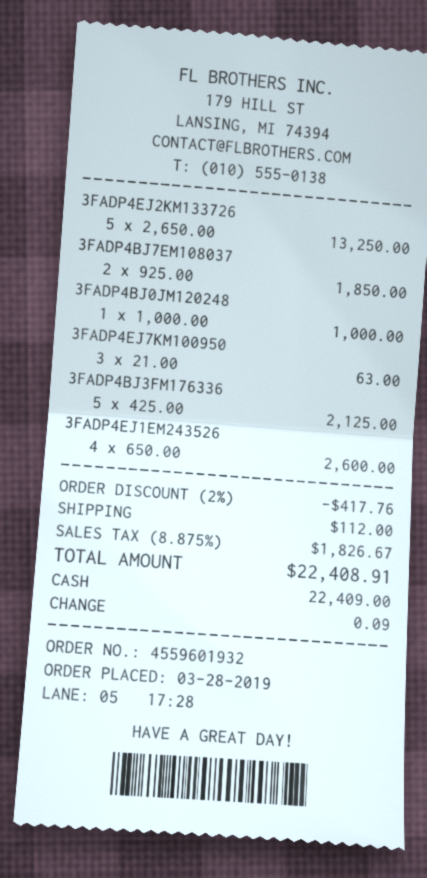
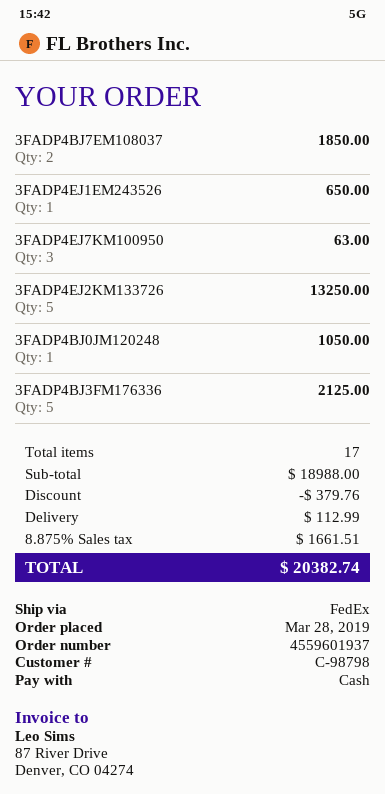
order number: 4559601932 -> 4559601937
3FADP4BJ0JM120248: 1 for 1000.00 -> 1 for 1050.00
3FADP4EJ1EM243526: 4 for 2600.00 -> 1 for 650.00
discount: 417.76 -> 379.76
shipping: 112.00 -> 112.99
tax: 8.875% = 1826.67 -> 8.875% = 1661.51
total: 22408.91 -> 20382.74

